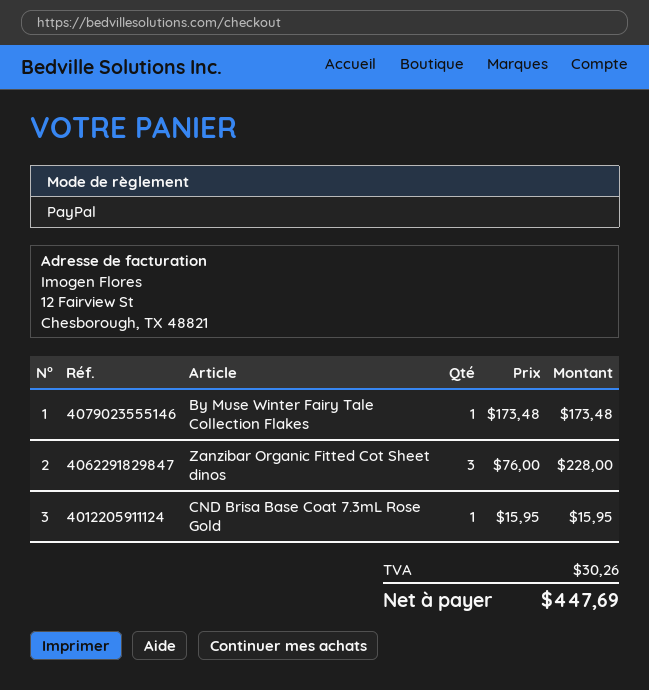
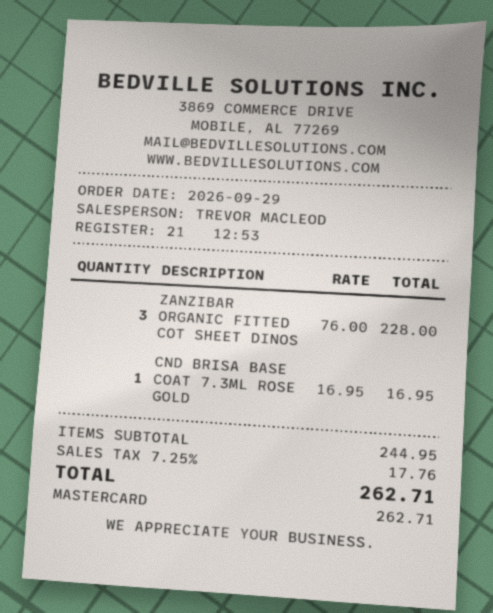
payment method: PayPal -> Mastercard
By Muse Winter Fairy Tale Collection Flakes: 1 x 173.48 = 173.48 -> none
CND Brisa Base Coat 7.3mL Rose Gold: 1 x 15.95 = 15.95 -> 1 x 16.95 = 16.95
tax: 30.26 -> 17.76
total: 447.69 -> 262.71

